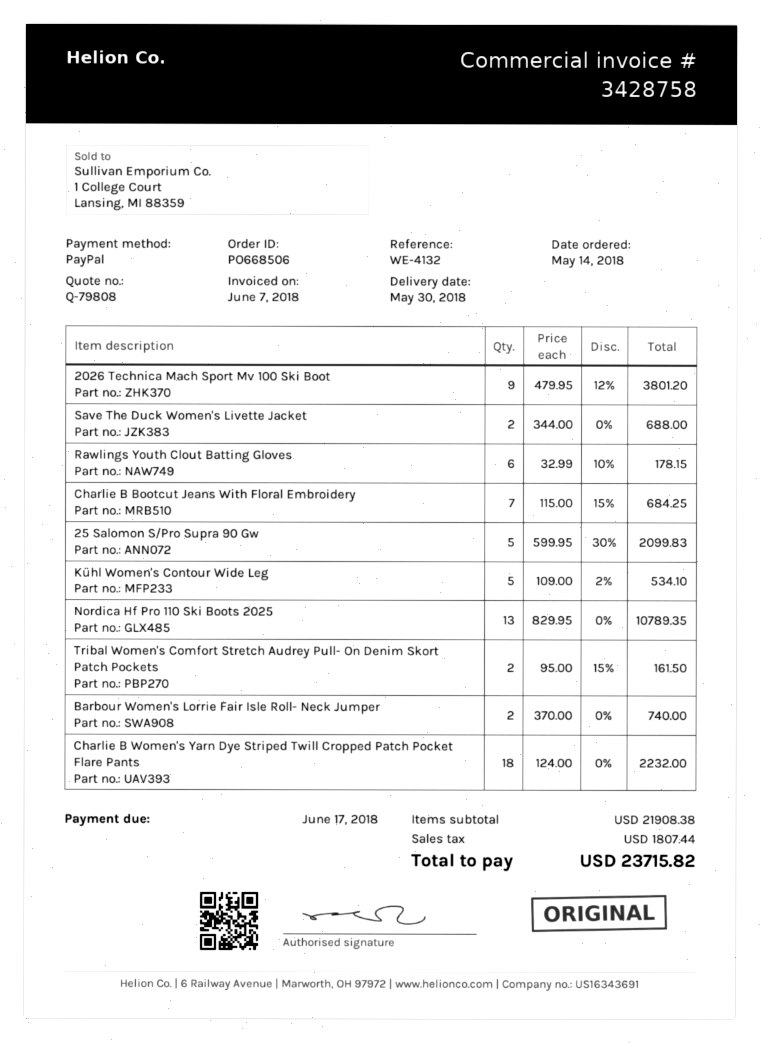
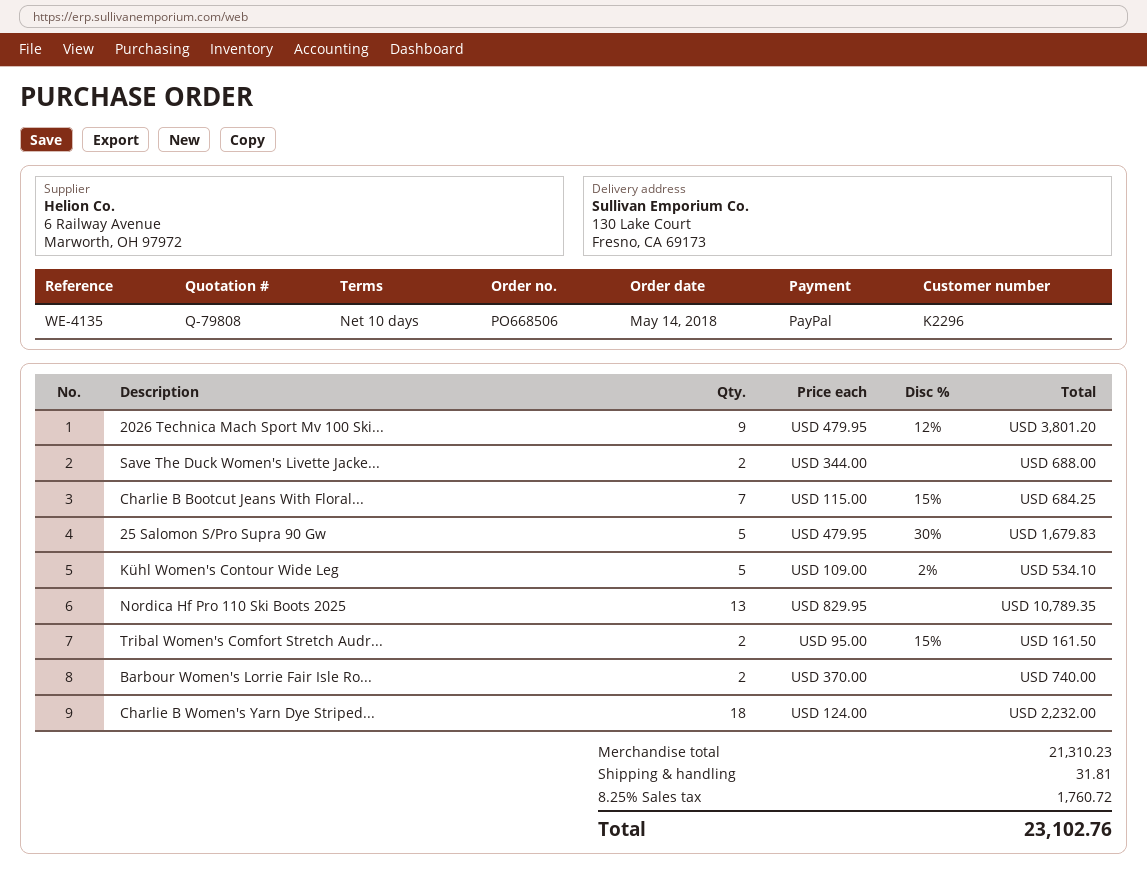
reference: WE-4132 -> WE-4135
Rawlings Youth Clout Batting Gloves: 6 x 32.99 - 10% = 178.15 -> none
25 Salomon S/Pro Supra 90 Gw: 5 x 599.95 - 30% = 2099.83 -> 5 x 479.95 - 30% = 1679.83
subtotal: 21908.38 -> 21310.23
shipping: none -> 31.81
tax: 1807.44 -> 1760.72
total: 23715.82 -> 23102.76

